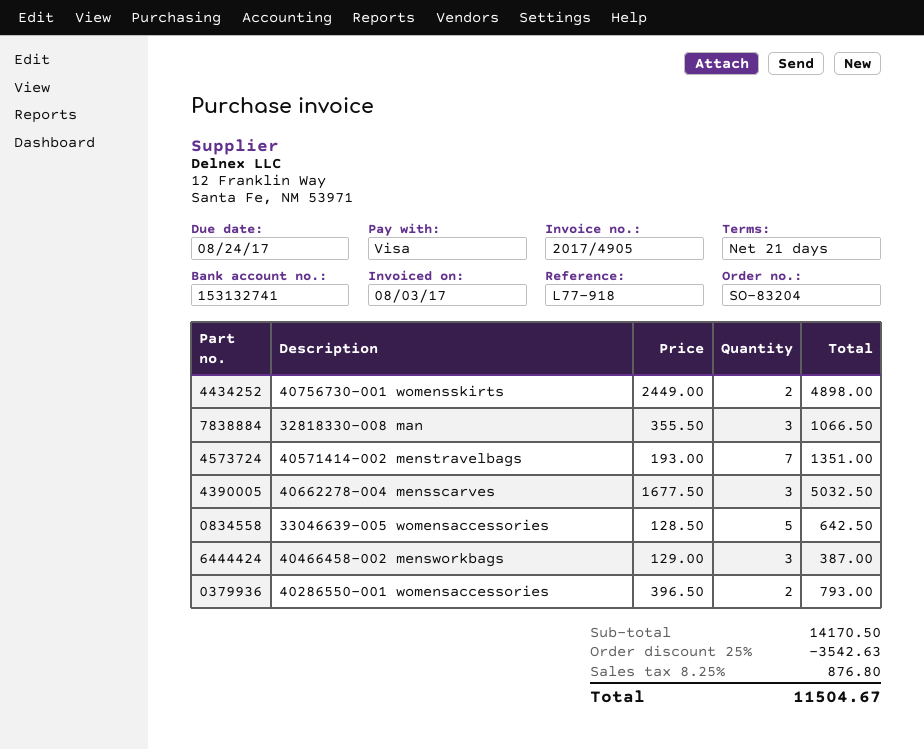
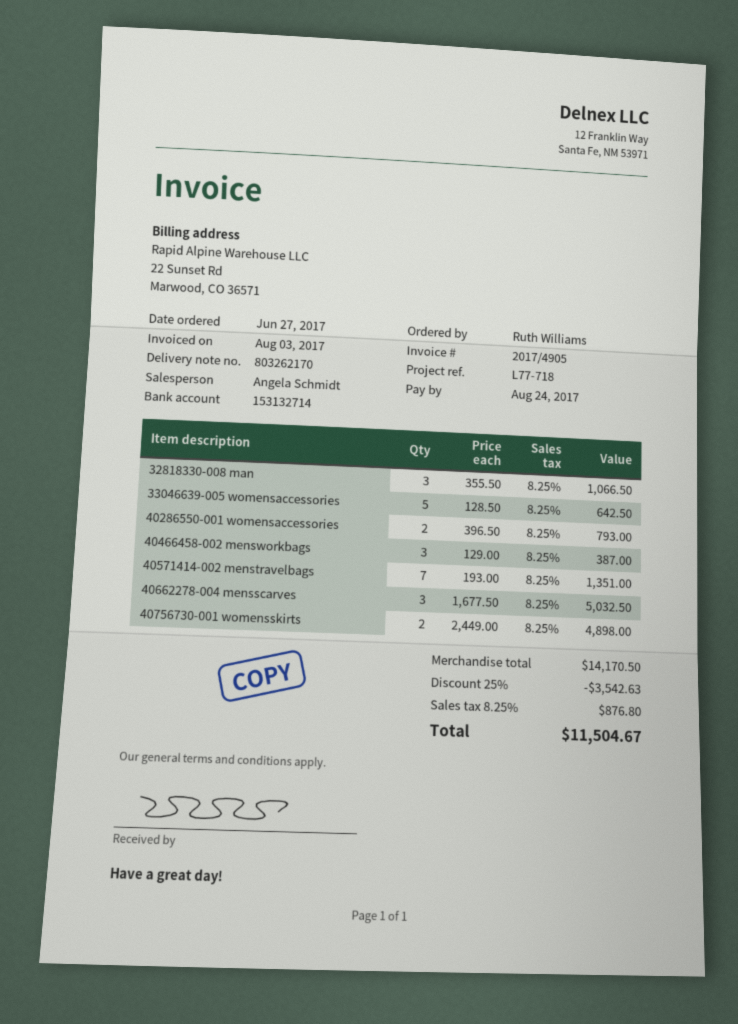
reference: L77-918 -> L77-718
bank account: 153132741 -> 153132714

